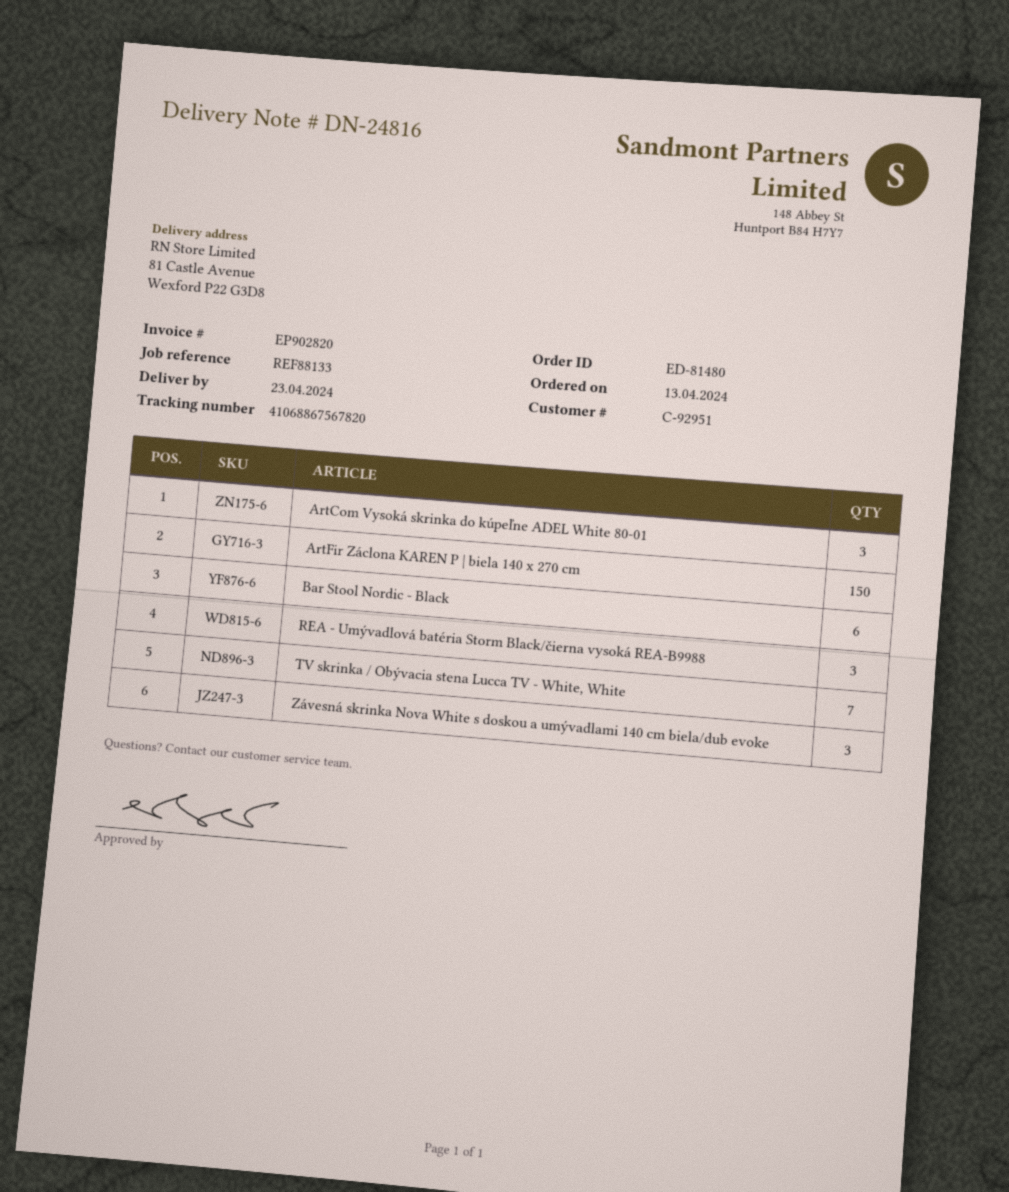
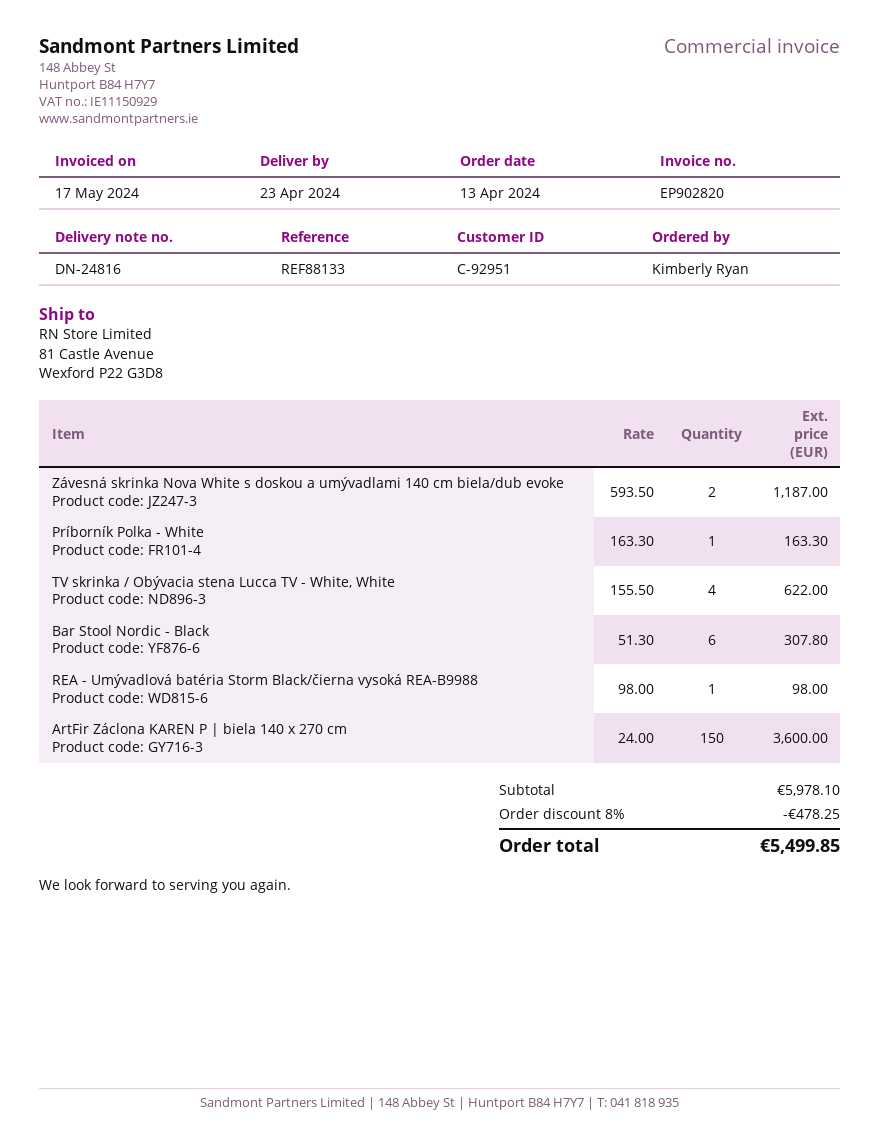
ArtCom Vysoká skrinka do kúpeľne ADEL White 80-01: 3 -> none
REA - Umývadlová batéria Storm Black/čierna vysoká REA-B9988: 3 -> 1
TV skrinka / Obývacia stena Lucca TV - White, White: 7 -> 4
Závesná skrinka Nova White s doskou a umývadlami 140 cm biela/dub evoke: 3 -> 2
Príborník Polka - White: none -> 1

